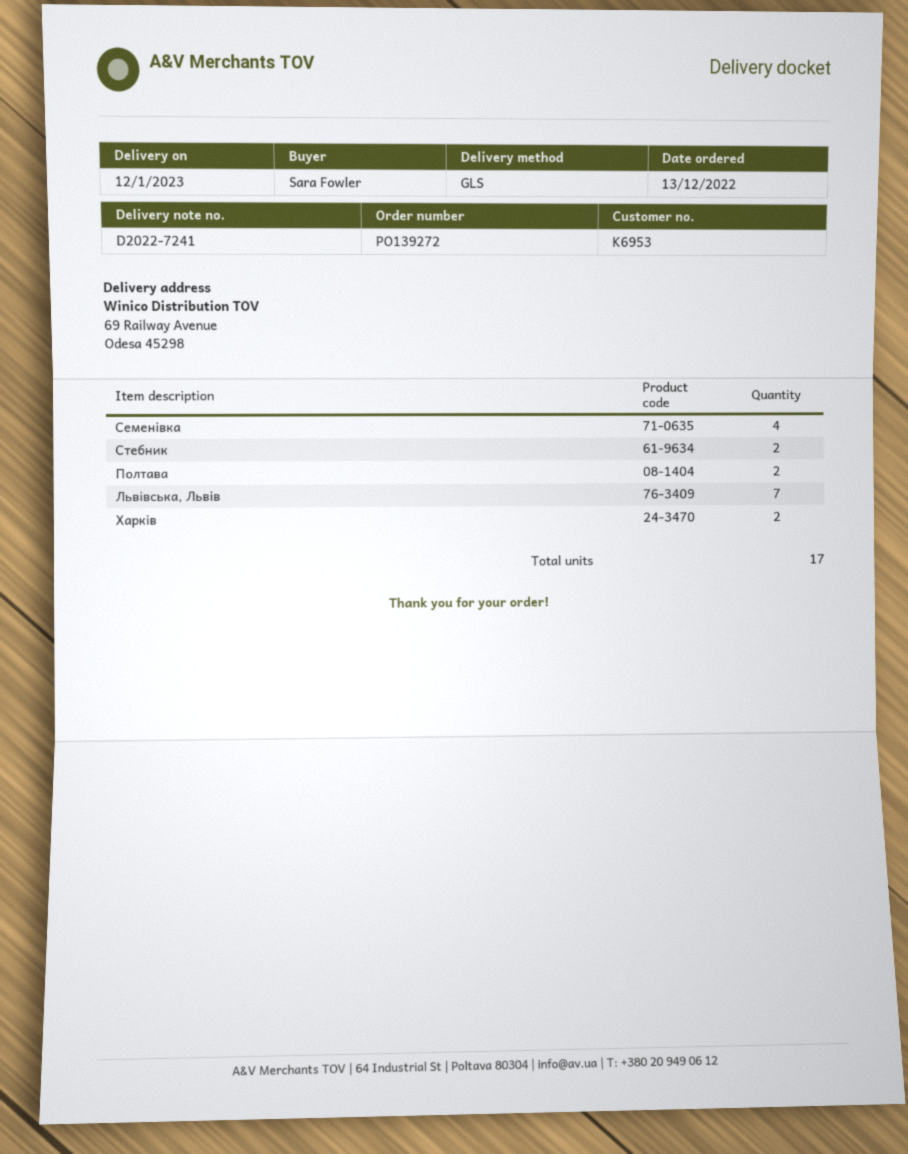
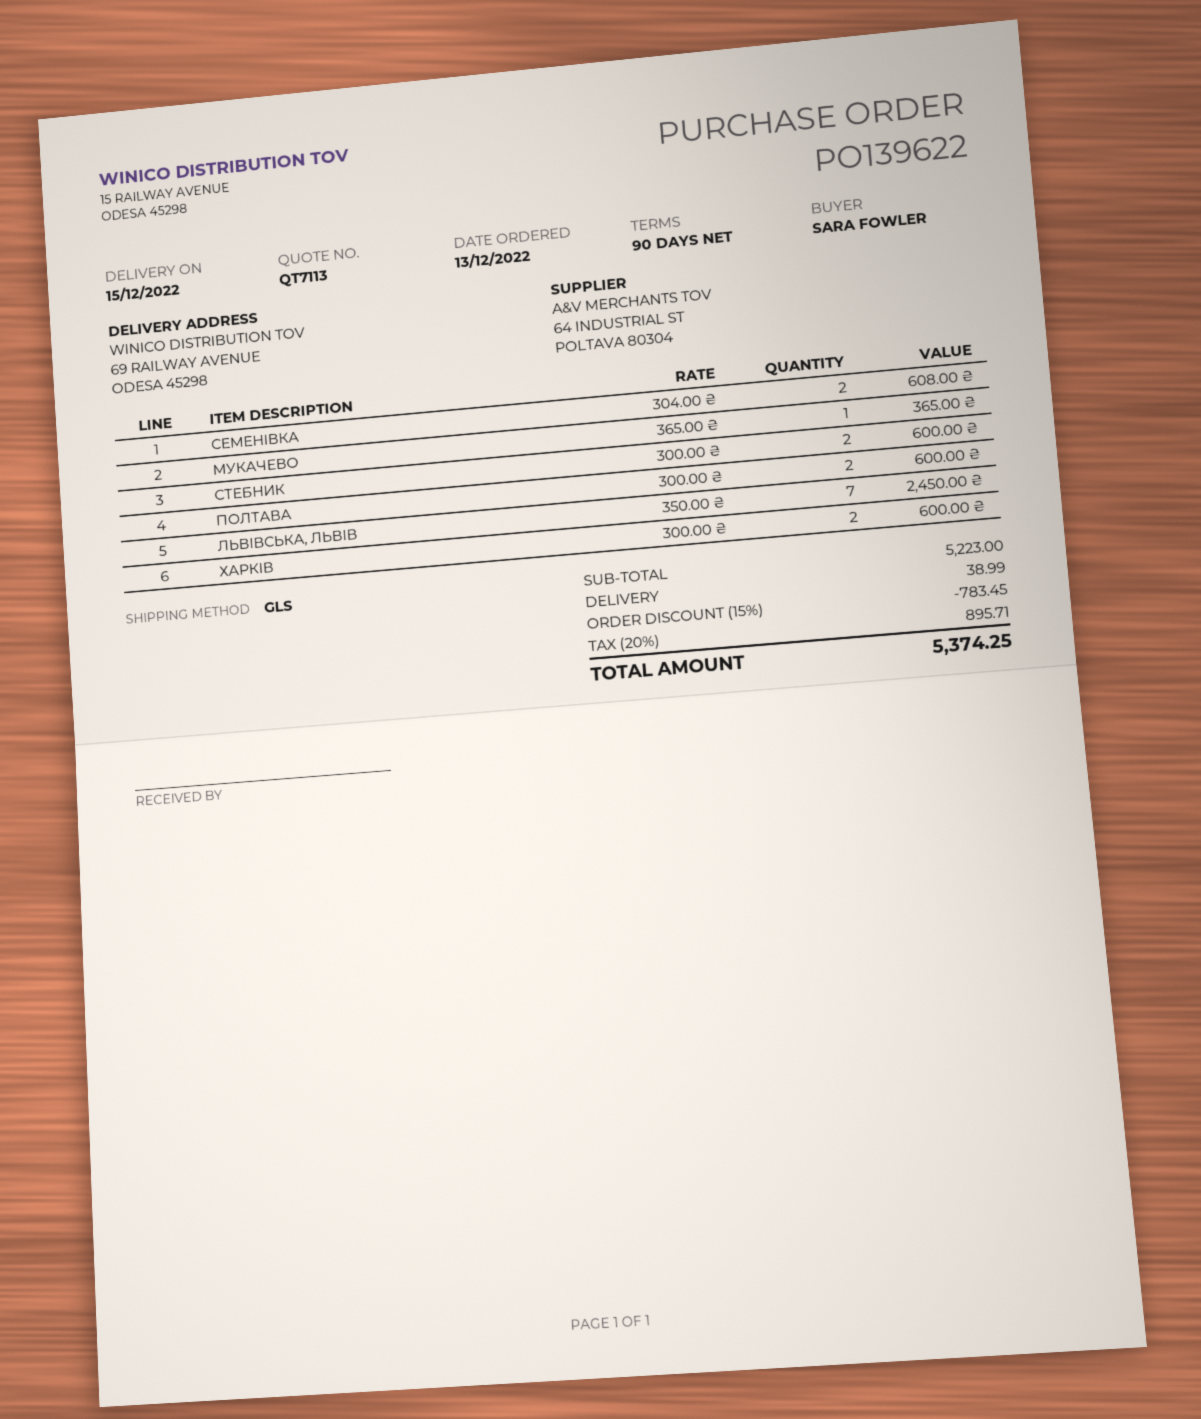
order number: PO139272 -> PO139622
delivery date: 2023-01-12 -> 2022-12-15
Семенівка: 4 -> 2
МУКАЧЕВО: none -> 1

